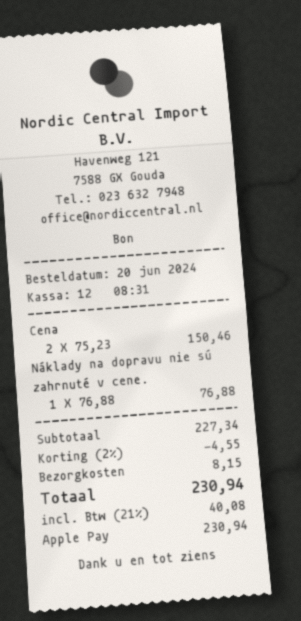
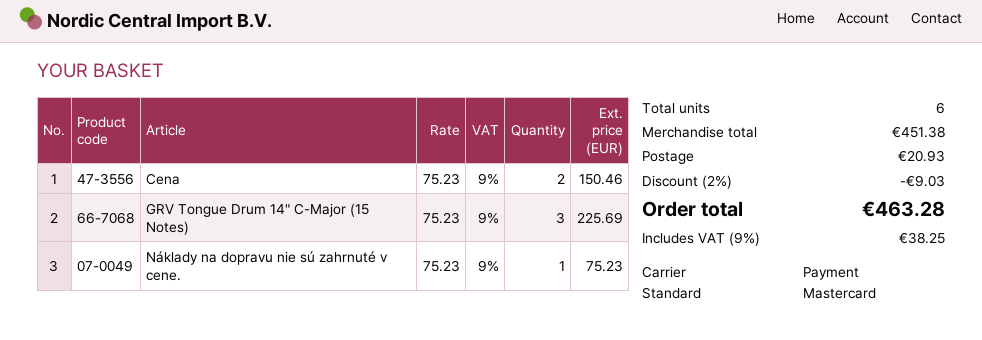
payment method: Apple Pay -> Mastercard
Náklady na dopravu nie sú zahrnuté v cene.: 1 x 76.88 = 76.88 -> 1 x 75.23 = 75.23
GRV Tongue Drum 14" C-Major (15 Notes): none -> 3 x 75.23 = 225.69
subtotal: 227.34 -> 451.38
discount: 2% = 4.55 -> 2% = 9.03
shipping: 8.15 -> 20.93
tax: 21% = 40.08 -> 9% = 38.25
total: 230.94 -> 463.28

